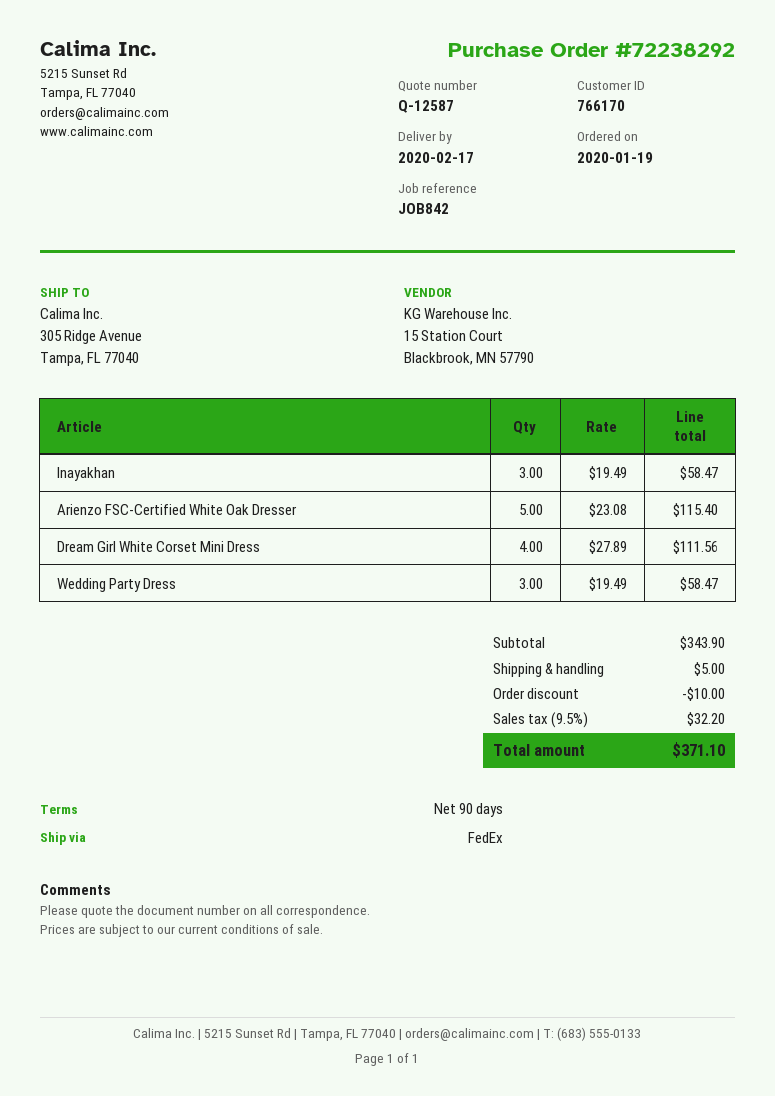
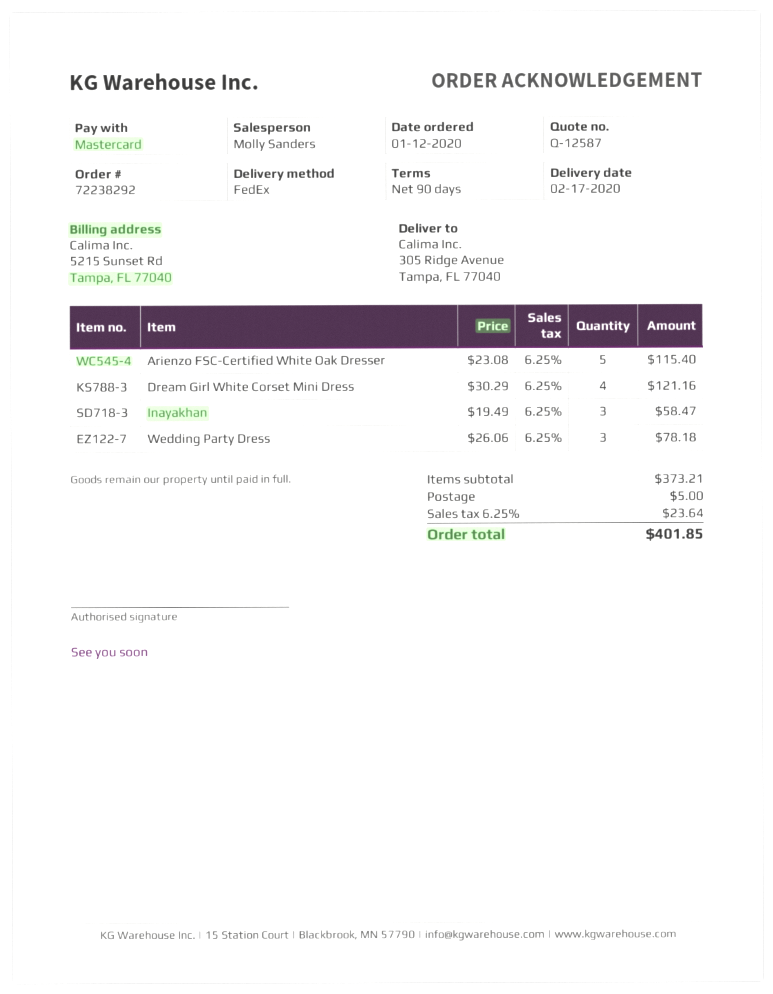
order date: 2020-01-19 -> 2020-01-12
Dream Girl White Corset Mini Dress: 4 x 27.89 = 111.56 -> 4 x 30.29 = 121.16
Wedding Party Dress: 3 x 19.49 = 58.47 -> 3 x 26.06 = 78.18
subtotal: 343.90 -> 373.21
discount: 10.00 -> none
tax: 9.5% = 32.20 -> 6.25% = 23.64
total: 371.10 -> 401.85

